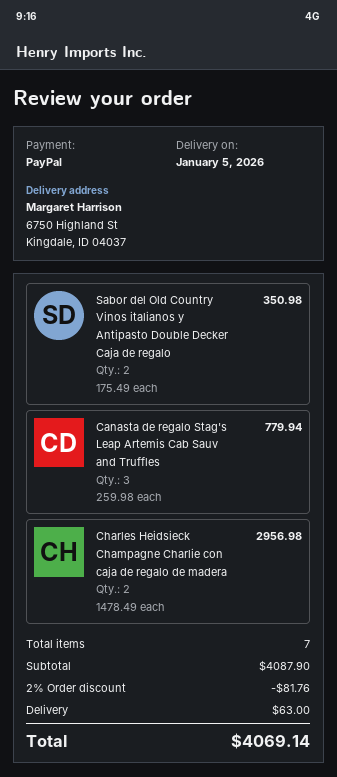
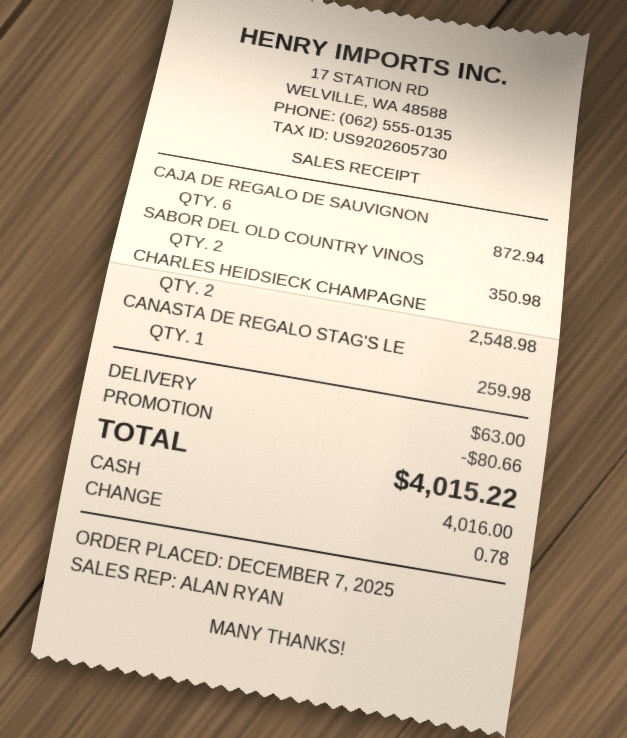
payment method: PayPal -> cash
Canasta de regalo Stag's Leap Artemis Cab Sauv and Truffles: 3 for 779.94 -> 1 for 259.98
Charles Heidsieck Champagne Charlie con caja de regalo de madera: 2 for 2956.98 -> 2 for 2548.98
CAJA DE REGALO DE SAUVIGNON: none -> 6 for 872.94
discount: 81.76 -> 80.66
total: 4069.14 -> 4015.22

